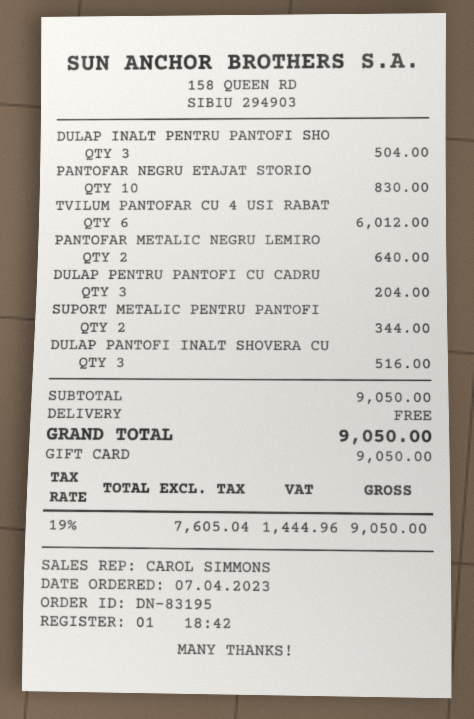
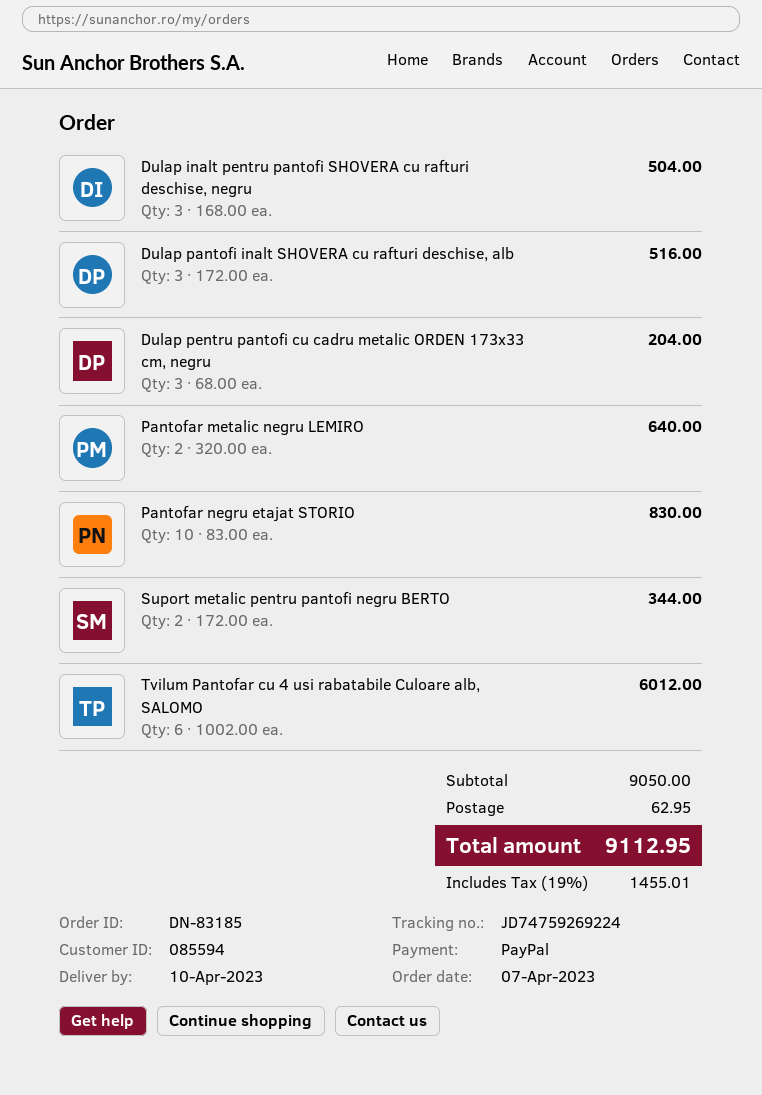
order number: DN-83195 -> DN-83185
payment method: gift card -> PayPal
shipping: 0.00 -> 62.95
tax: 19% = 1444.96 -> 19% = 1455.01
total: 9050.00 -> 9112.95

